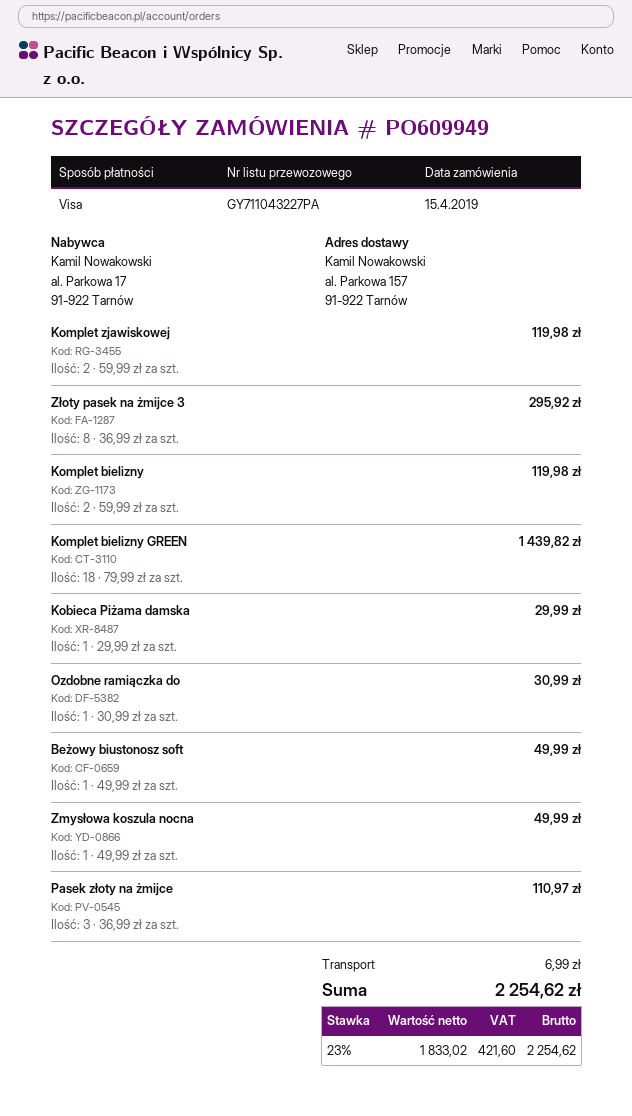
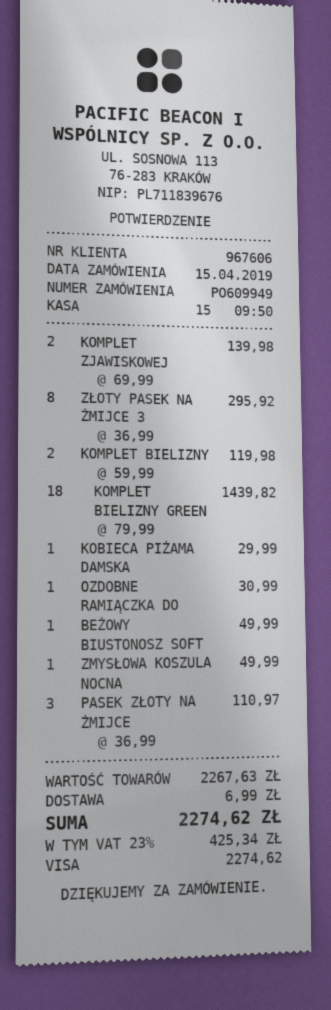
Komplet zjawiskowej: 2 x 59.99 = 119.98 -> 2 x 69.99 = 139.98
tax: 23% = 421.60 -> 23% = 425.34
total: 2254.62 -> 2274.62

